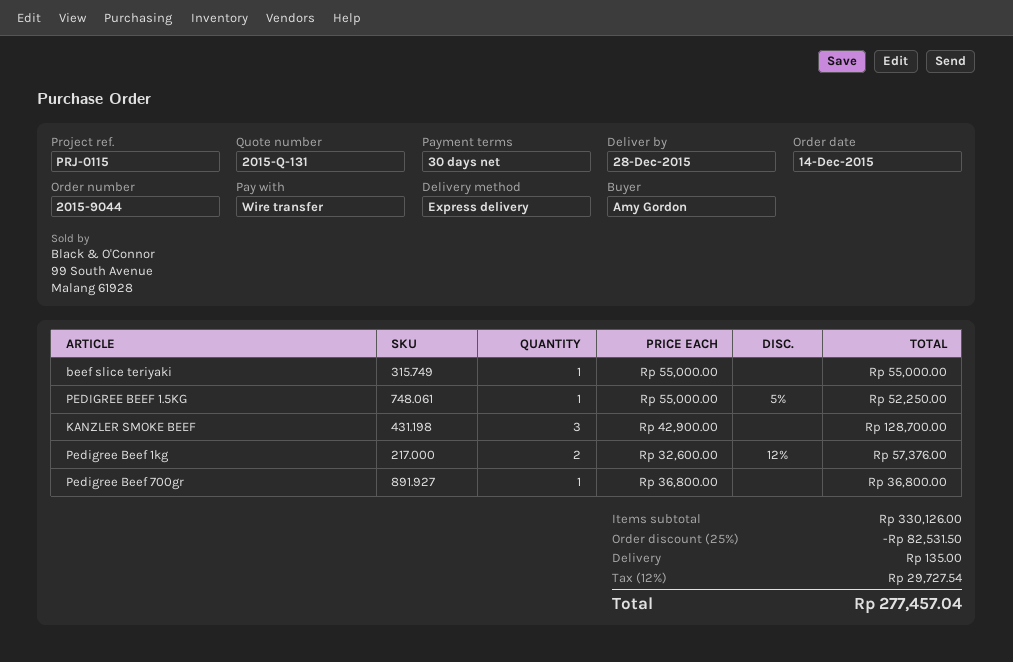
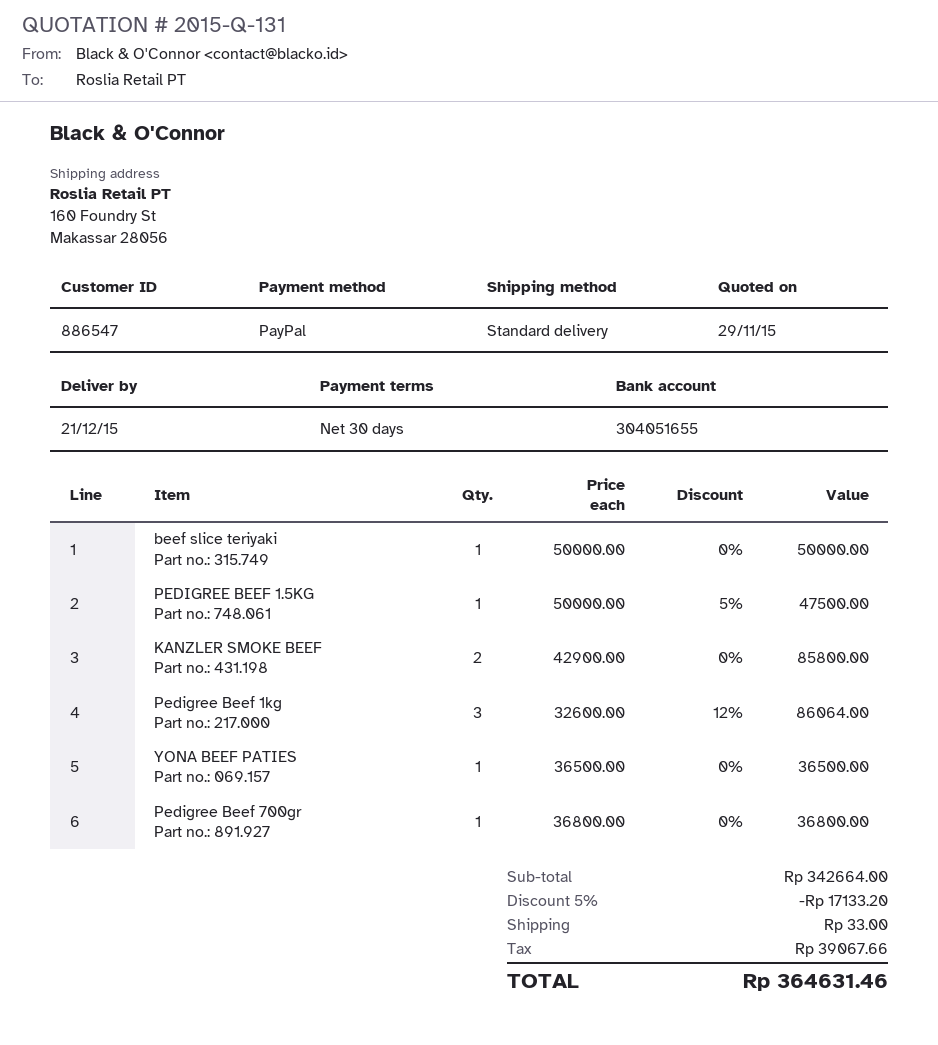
delivery date: 2015-12-28 -> 2015-12-21
payment method: bank transfer -> PayPal
shipping method: express -> standard
beef slice teriyaki: 1 x 55000.00 = 55000.00 -> 1 x 50000.00 = 50000.00
PEDIGREE BEEF 1.5KG: 1 x 55000.00 - 5% = 52250.00 -> 1 x 50000.00 - 5% = 47500.00
KANZLER SMOKE BEEF: 3 x 42900.00 = 128700.00 -> 2 x 42900.00 = 85800.00
Pedigree Beef 1kg: 2 x 32600.00 - 12% = 57376.00 -> 3 x 32600.00 - 12% = 86064.00
YONA BEEF PATIES: none -> 1 x 36500.00 = 36500.00
subtotal: 330126.00 -> 342664.00
discount: 25% = 82531.50 -> 5% = 17133.20
shipping: 135.00 -> 33.00
tax: 29727.54 -> 39067.66
total: 277457.04 -> 364631.46

